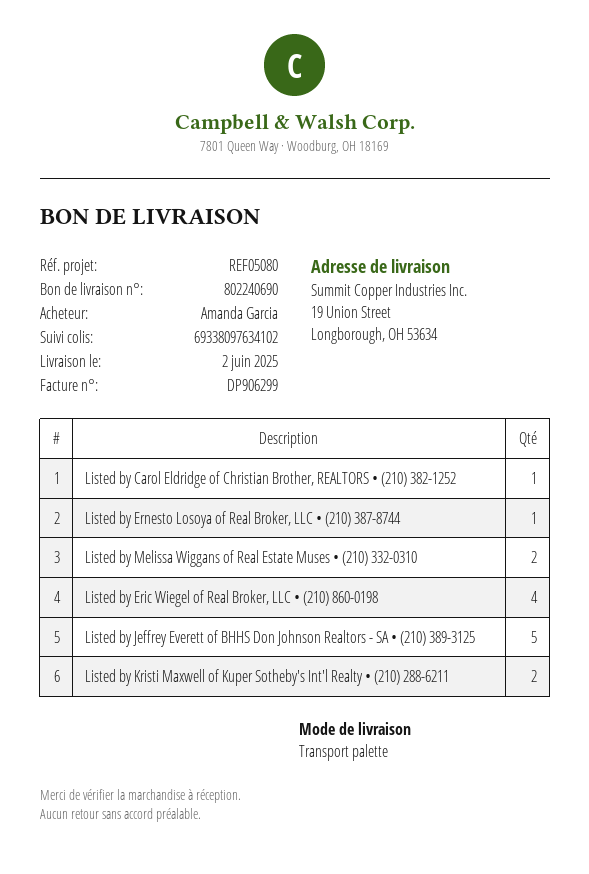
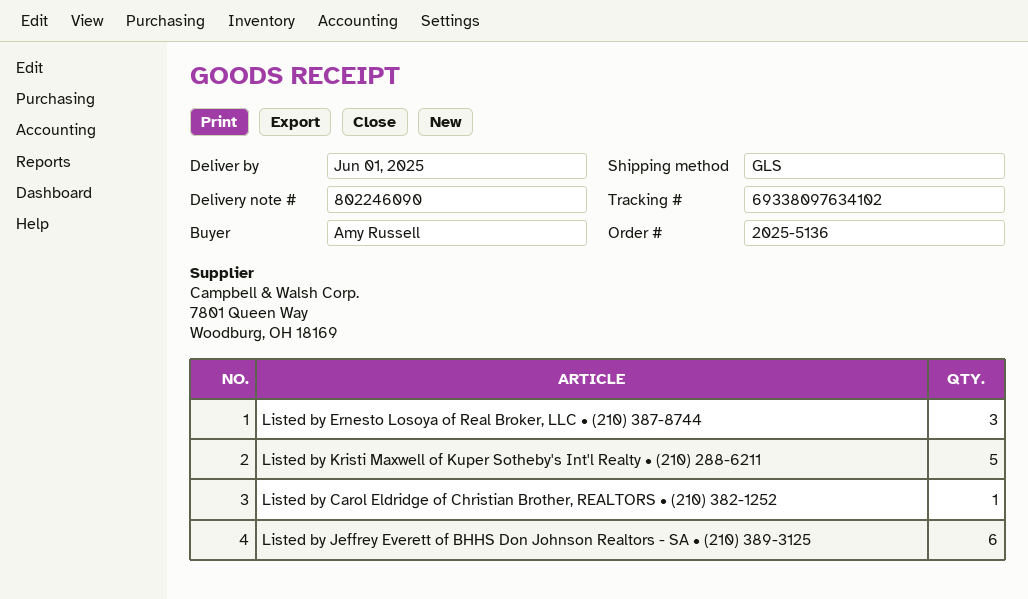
delivery note number: 802240690 -> 802246090
delivery date: 2025-06-02 -> 2025-06-01
ordered by: Amanda Garcia -> Amy Russell
shipping method: pallet freight -> GLS
Listed by Ernesto Losoya of Real Broker, LLC • (210) 387-8744: 1 -> 3
Listed by Melissa Wiggans of Real Estate Muses • (210) 332-0310: 2 -> none
Listed by Eric Wiegel of Real Broker, LLC • (210) 860-0198: 4 -> none
Listed by Jeffrey Everett of BHHS Don Johnson Realtors - SA • (210) 389-3125: 5 -> 6
Listed by Kristi Maxwell of Kuper Sotheby's Int'l Realty • (210) 288-6211: 2 -> 5

